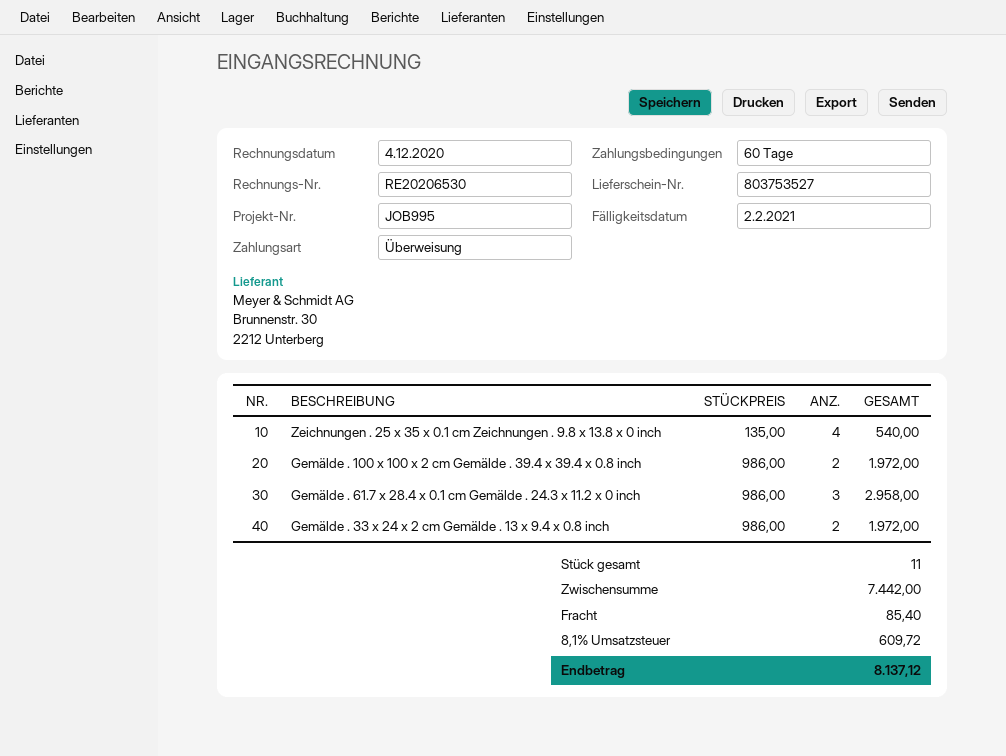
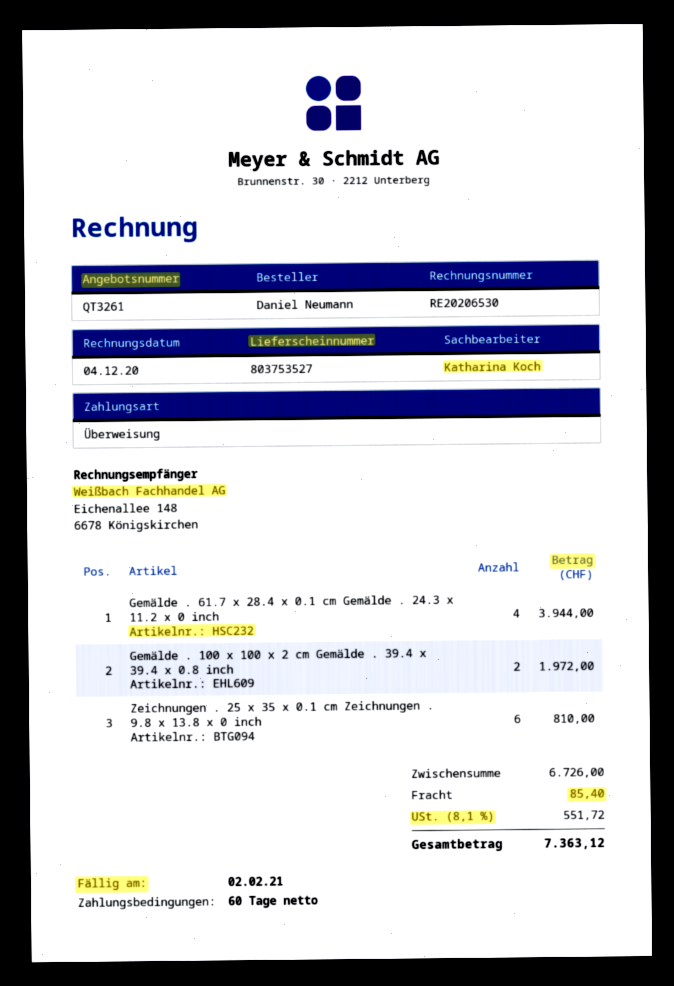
Zeichnungen . 25 x 35 x 0.1 cm Zeichnungen . 9.8 x 13.8 x 0 inch: 4 for 540.00 -> 6 for 810.00
Gemälde . 61.7 x 28.4 x 0.1 cm Gemälde . 24.3 x 11.2 x 0 inch: 3 for 2958.00 -> 4 for 3944.00
Gemälde . 33 x 24 x 2 cm Gemälde . 13 x 9.4 x 0.8 inch: 2 for 1972.00 -> none
subtotal: 7442.00 -> 6726.00
tax: 8.1% = 609.72 -> 8.1% = 551.72
total: 8137.12 -> 7363.12

